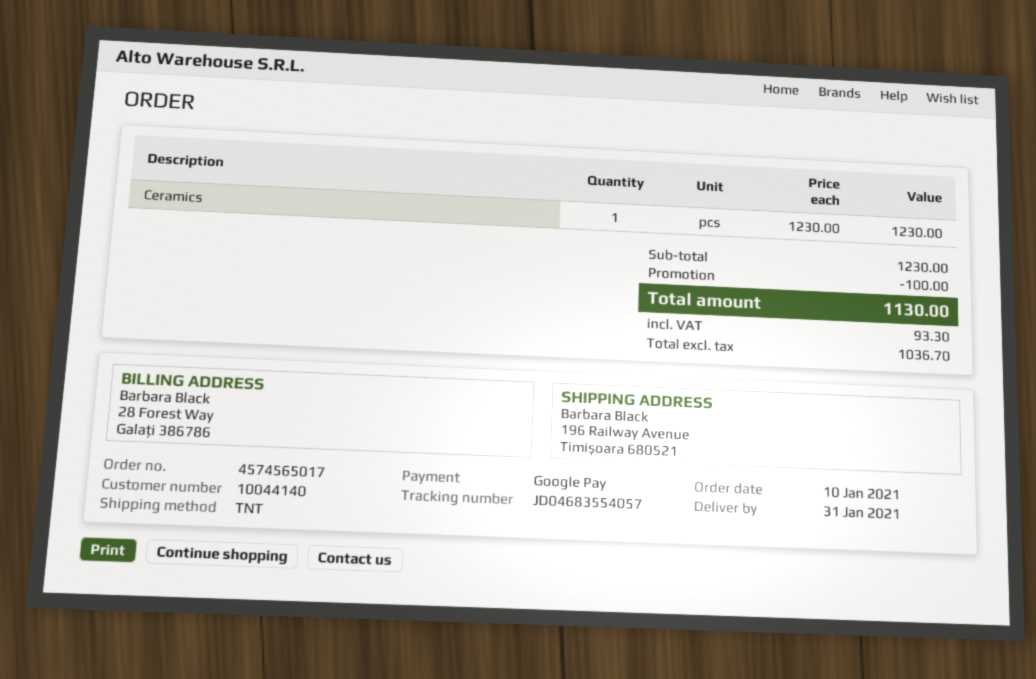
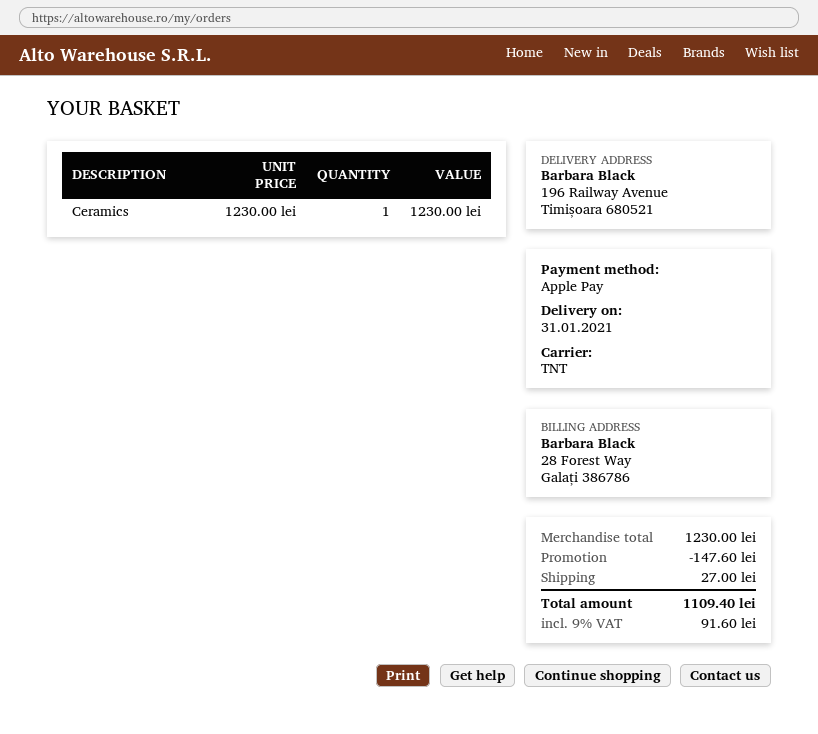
payment method: Google Pay -> Apple Pay
discount: 100.00 -> 147.60
shipping: none -> 27.00
tax: 93.30 -> 91.60
total: 1130.00 -> 1109.40

